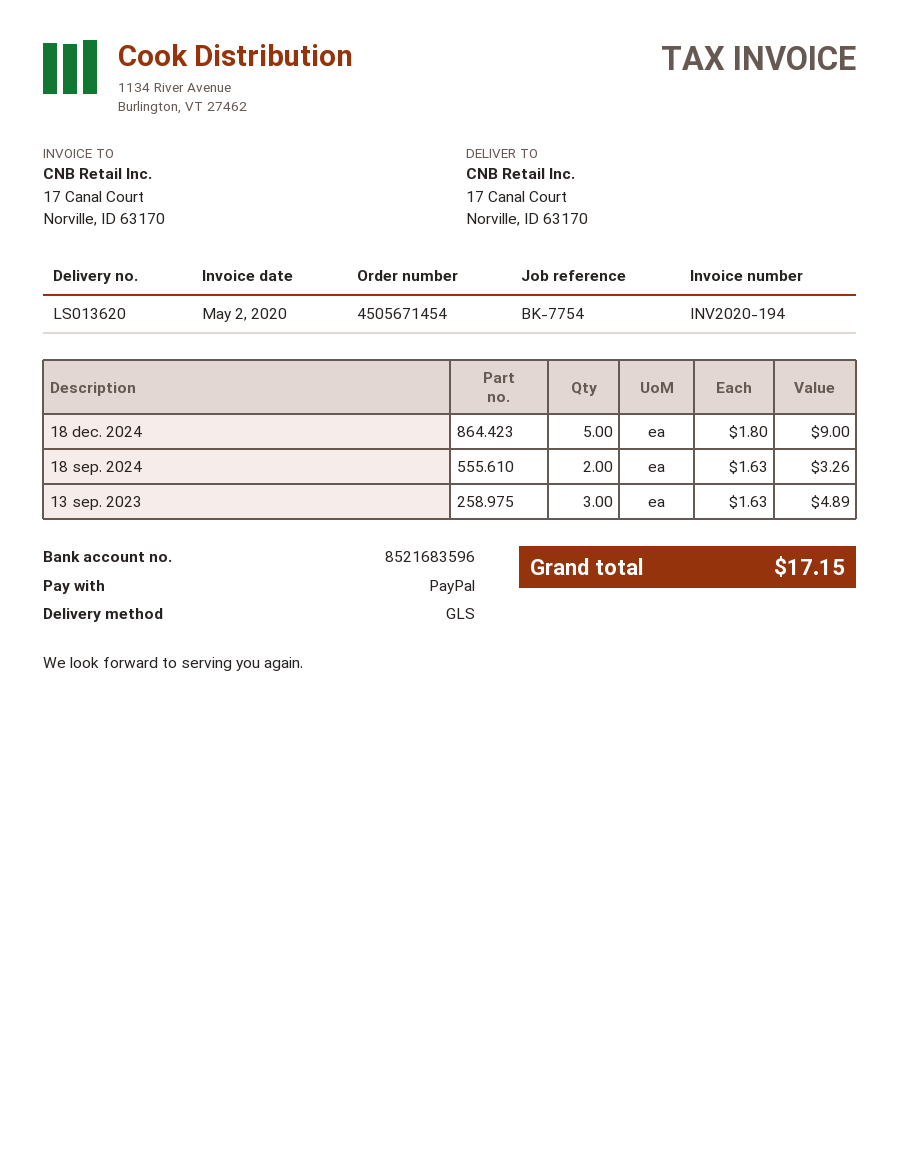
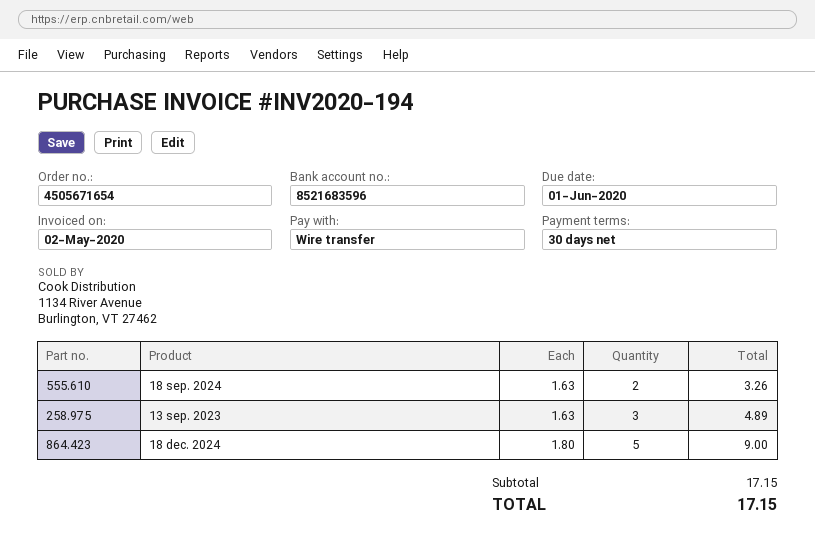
order number: 4505671454 -> 4505671654
payment method: PayPal -> bank transfer

